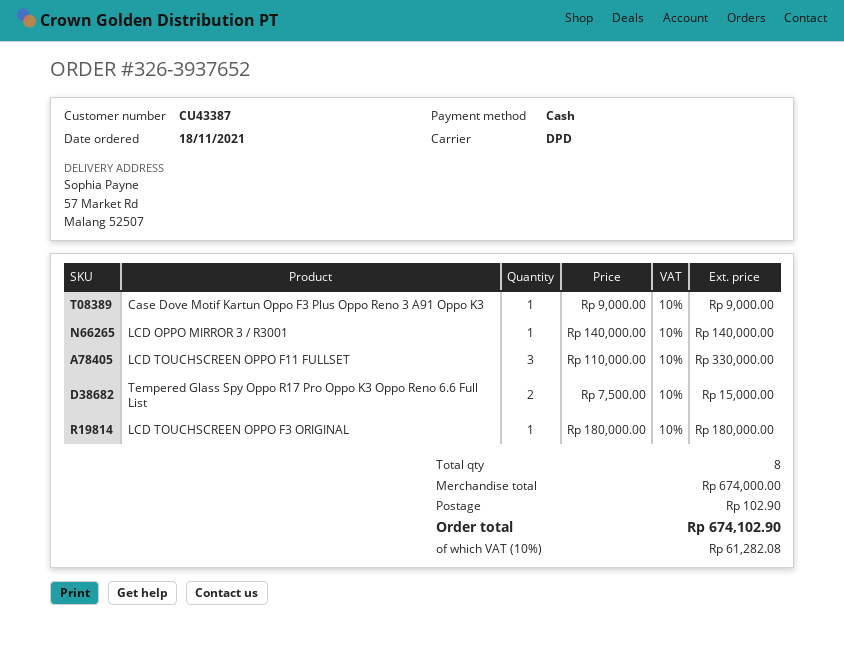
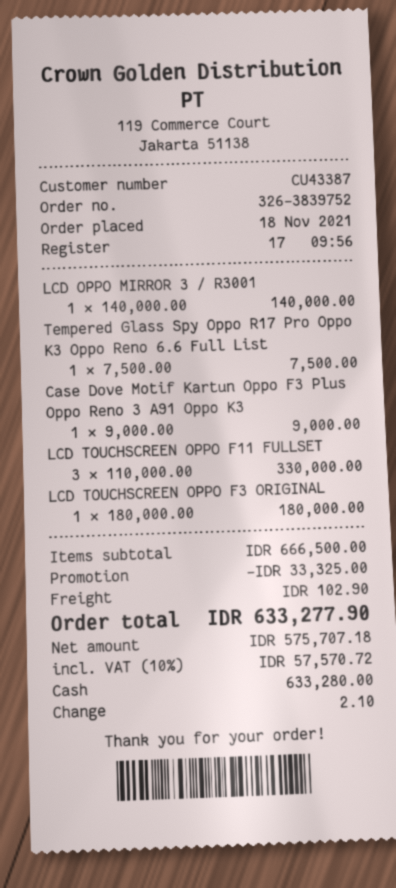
order number: 326-3937652 -> 326-3839752
Tempered Glass Spy Oppo R17 Pro Oppo K3 Oppo Reno 6.6 Full List: 2 x 7500.00 = 15000.00 -> 1 x 7500.00 = 7500.00
subtotal: 674000.00 -> 666500.00
discount: none -> 33325.00
tax: 10% = 61282.08 -> 10% = 57570.72
total: 674102.90 -> 633277.90

